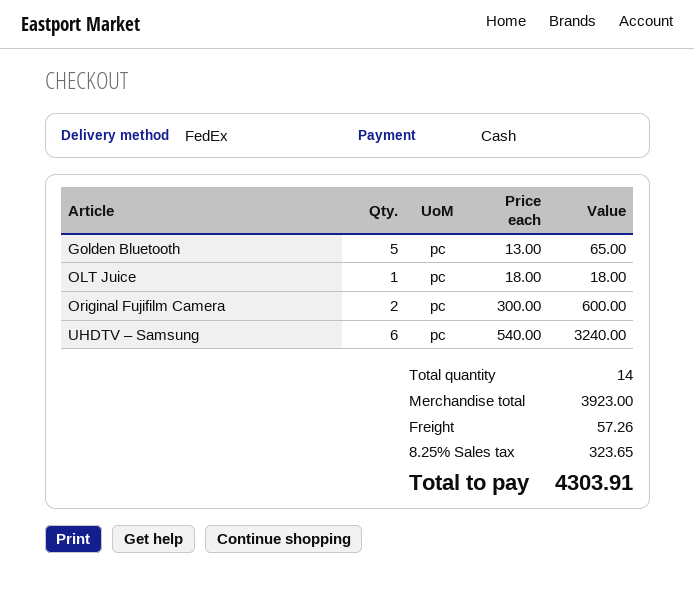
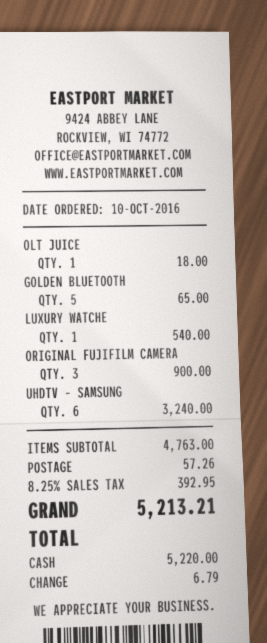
Original Fujifilm Camera: 2 for 600.00 -> 3 for 900.00
LUXURY WATCHE: none -> 1 for 540.00
subtotal: 3923.00 -> 4763.00
tax: 8.25% = 323.65 -> 8.25% = 392.95
total: 4303.91 -> 5213.21

